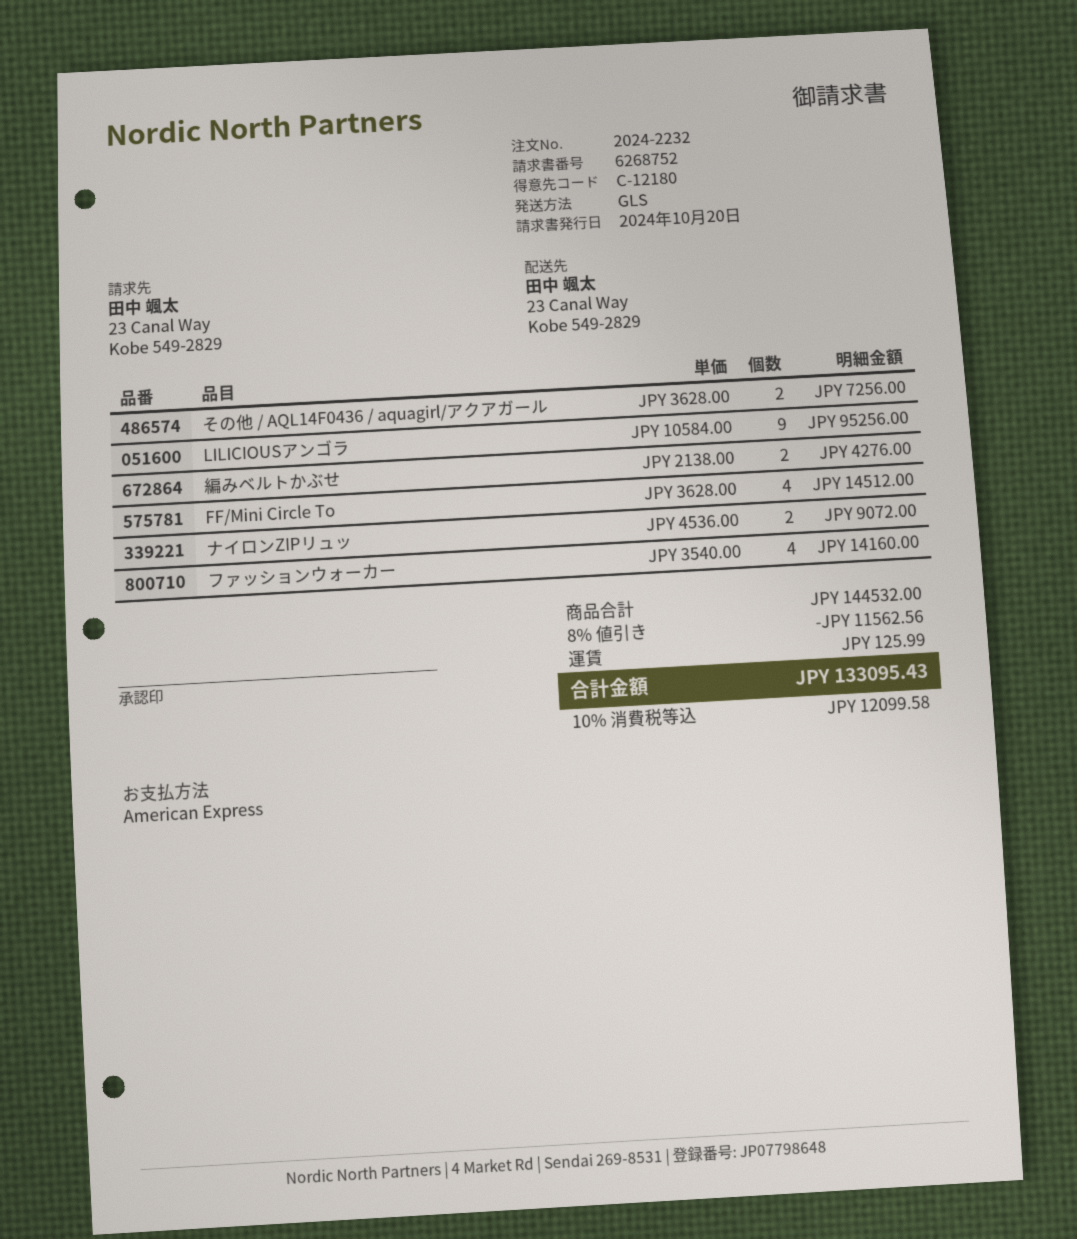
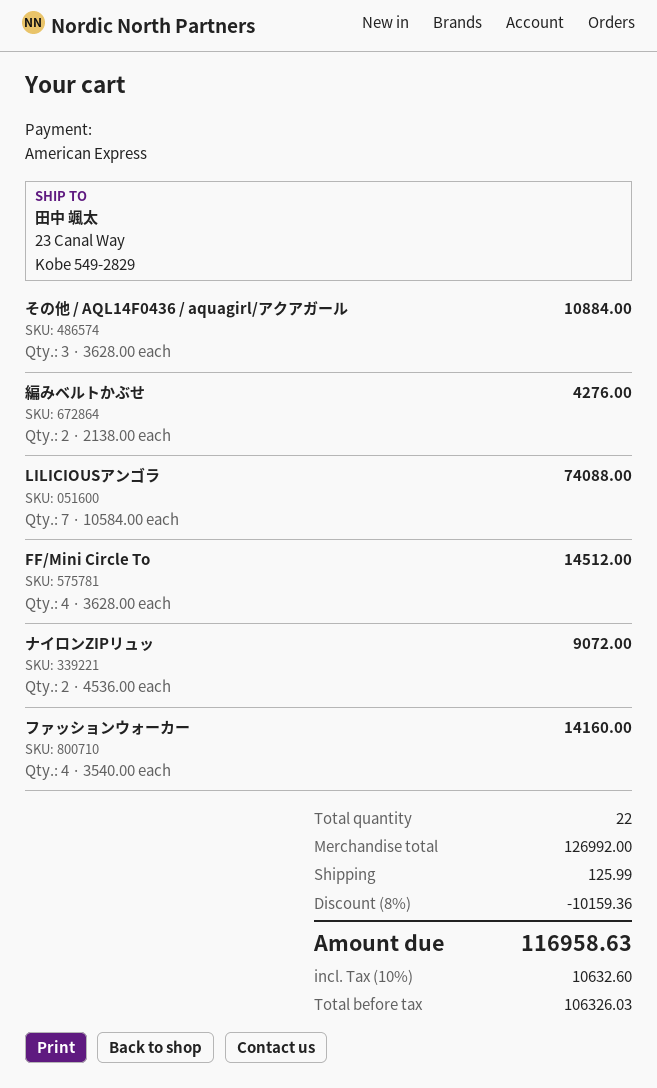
その他 / AQL14F0436 / aquagirl/アクアガール: 2 x 3628.00 = 7256.00 -> 3 x 3628.00 = 10884.00
LILICIOUSアンゴラ: 9 x 10584.00 = 95256.00 -> 7 x 10584.00 = 74088.00
subtotal: 144532.00 -> 126992.00
discount: 8% = 11562.56 -> 8% = 10159.36
tax: 10% = 12099.58 -> 10% = 10632.60
total: 133095.43 -> 116958.63

